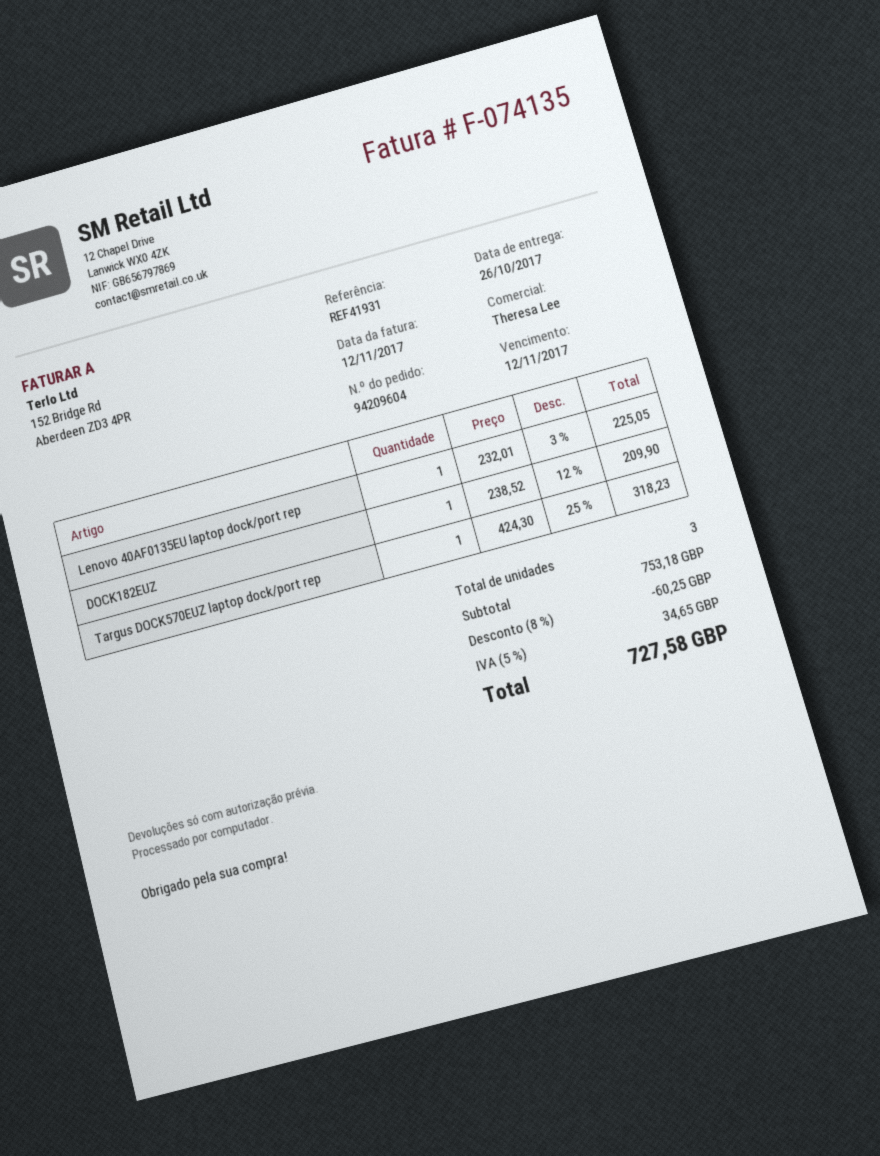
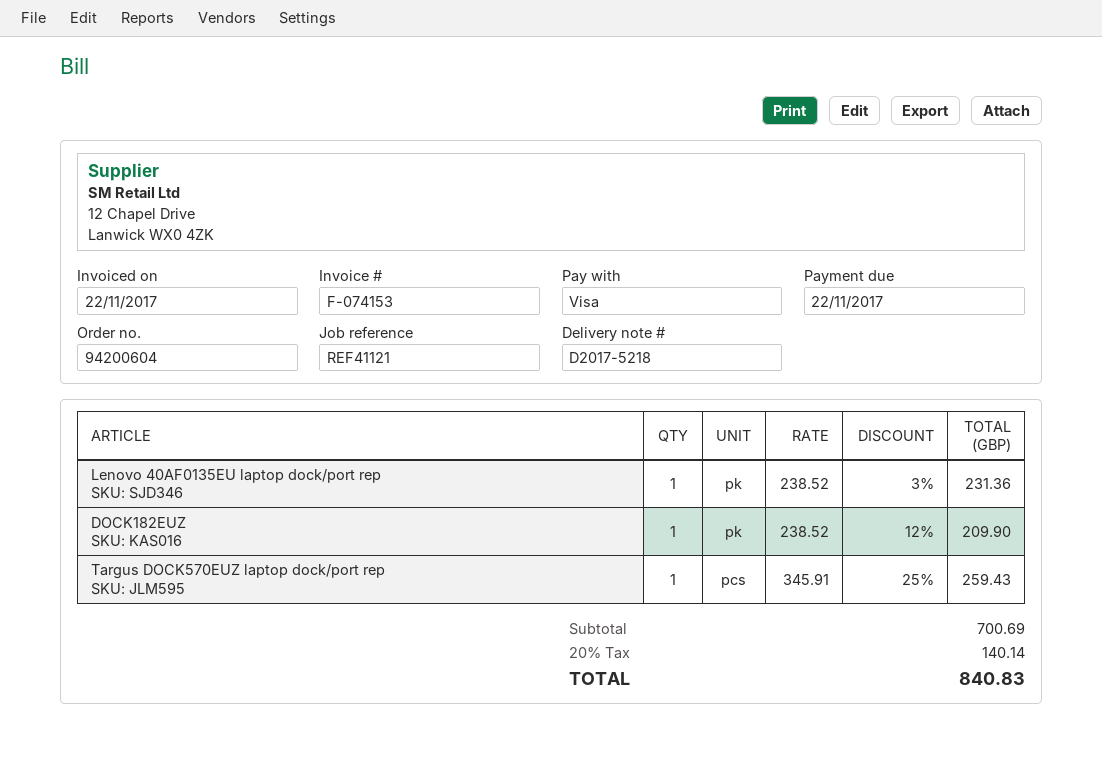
order number: 94209604 -> 94200604
invoice number: F-074135 -> F-074153
invoice date: 2017-11-12 -> 2017-11-22
due date: 2017-11-12 -> 2017-11-22
reference: REF41931 -> REF41121
Lenovo 40AF0135EU laptop dock/port rep: 1 x 232.01 - 3% = 225.05 -> 1 x 238.52 - 3% = 231.36
Targus DOCK570EUZ laptop dock/port rep: 1 x 424.30 - 25% = 318.23 -> 1 x 345.91 - 25% = 259.43
subtotal: 753.18 -> 700.69
discount: 8% = 60.25 -> none
tax: 5% = 34.65 -> 20% = 140.14
total: 727.58 -> 840.83

